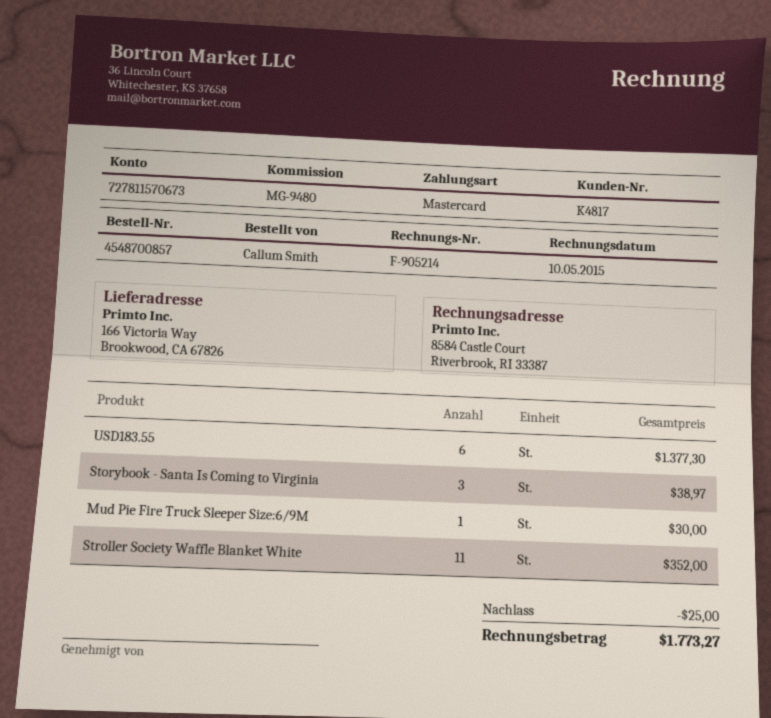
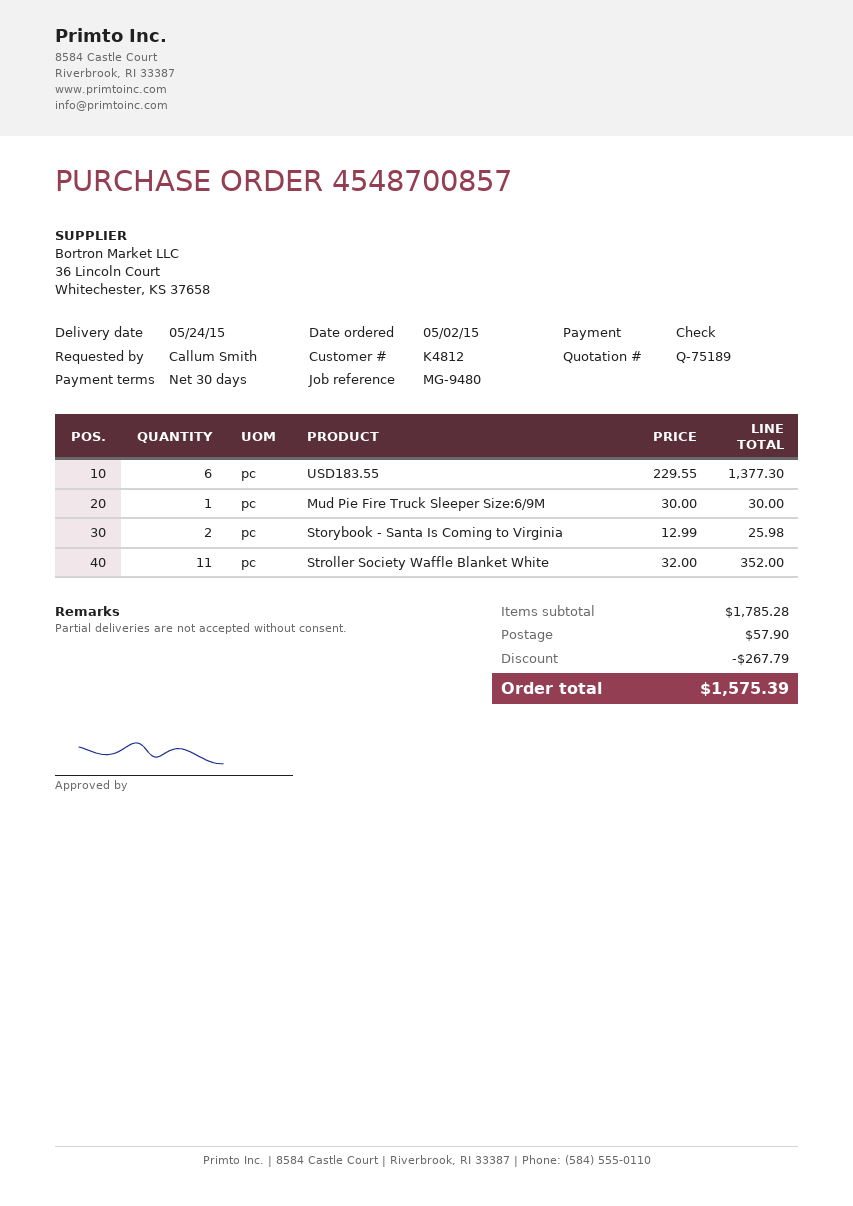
customer number: K4817 -> K4812
payment method: Mastercard -> cheque
Storybook - Santa Is Coming to Virginia: 3 for 38.97 -> 2 for 25.98
discount: 25.00 -> 267.79
shipping: none -> 57.90
total: 1773.27 -> 1575.39

